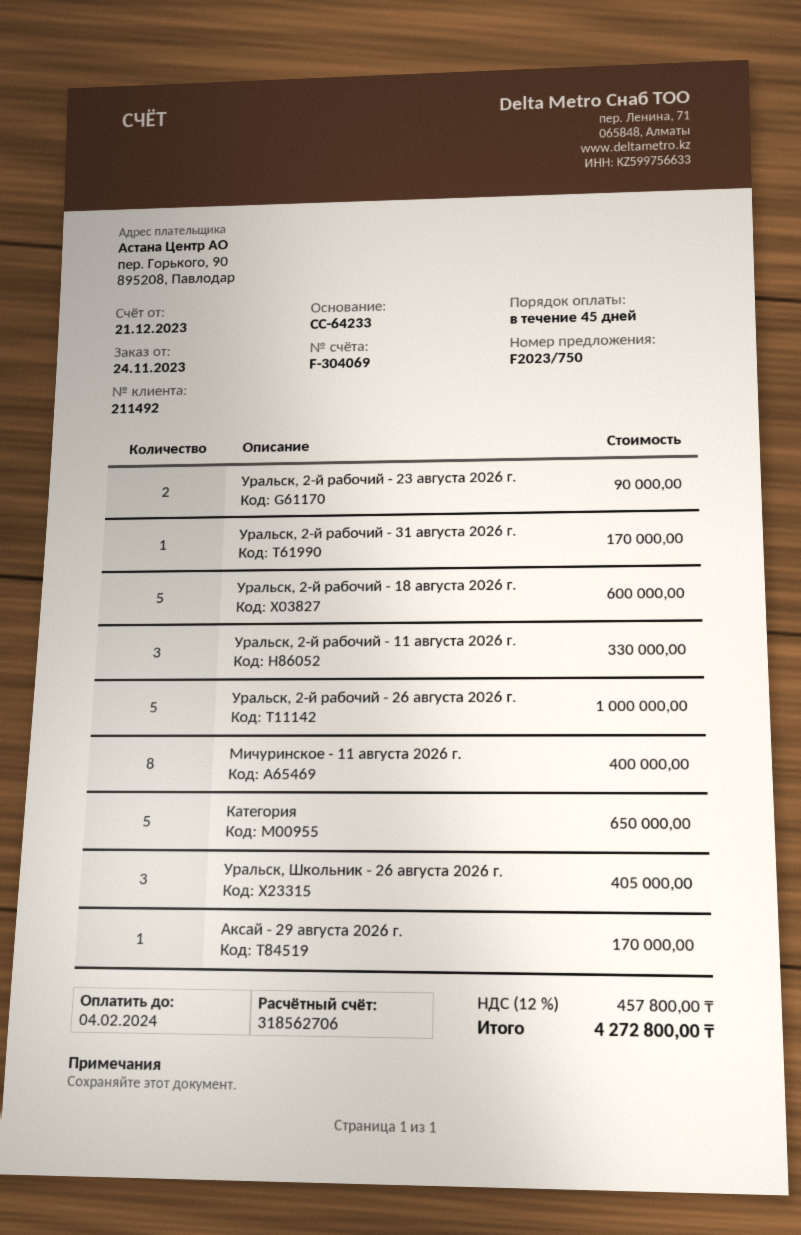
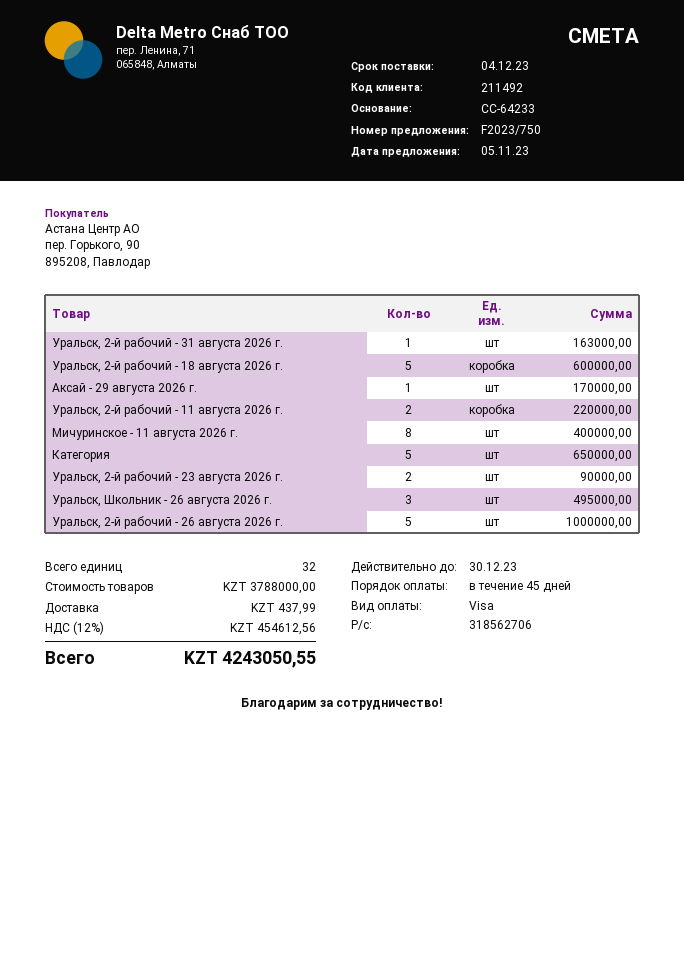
Уральск, 2-й рабочий - 31 августа 2026 г.: 1 for 170000.00 -> 1 for 163000.00
Уральск, 2-й рабочий - 11 августа 2026 г.: 3 for 330000.00 -> 2 for 220000.00
Уральск, Школьник - 26 августа 2026 г.: 3 for 405000.00 -> 3 for 495000.00
shipping: none -> 437.99
tax: 12% = 457800.00 -> 12% = 454612.56
total: 4272800.00 -> 4243050.55

